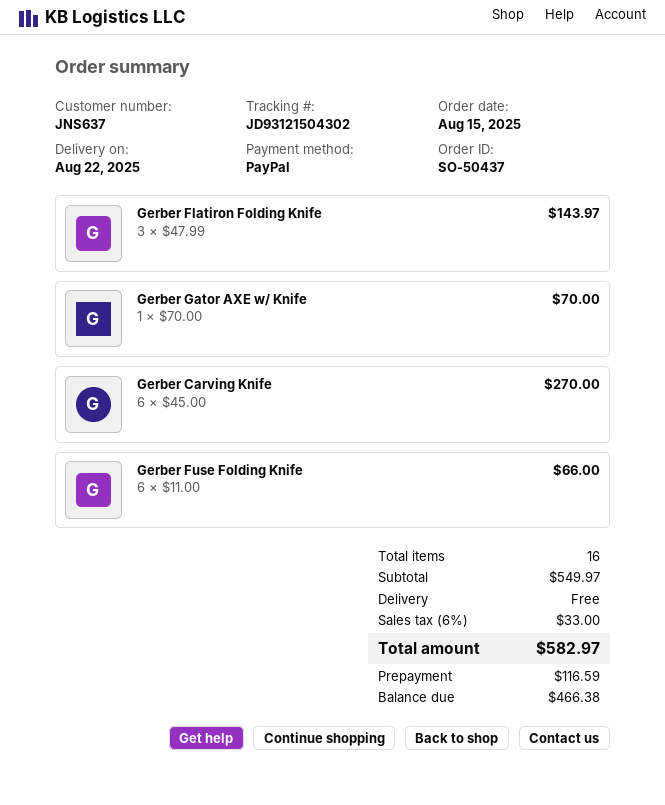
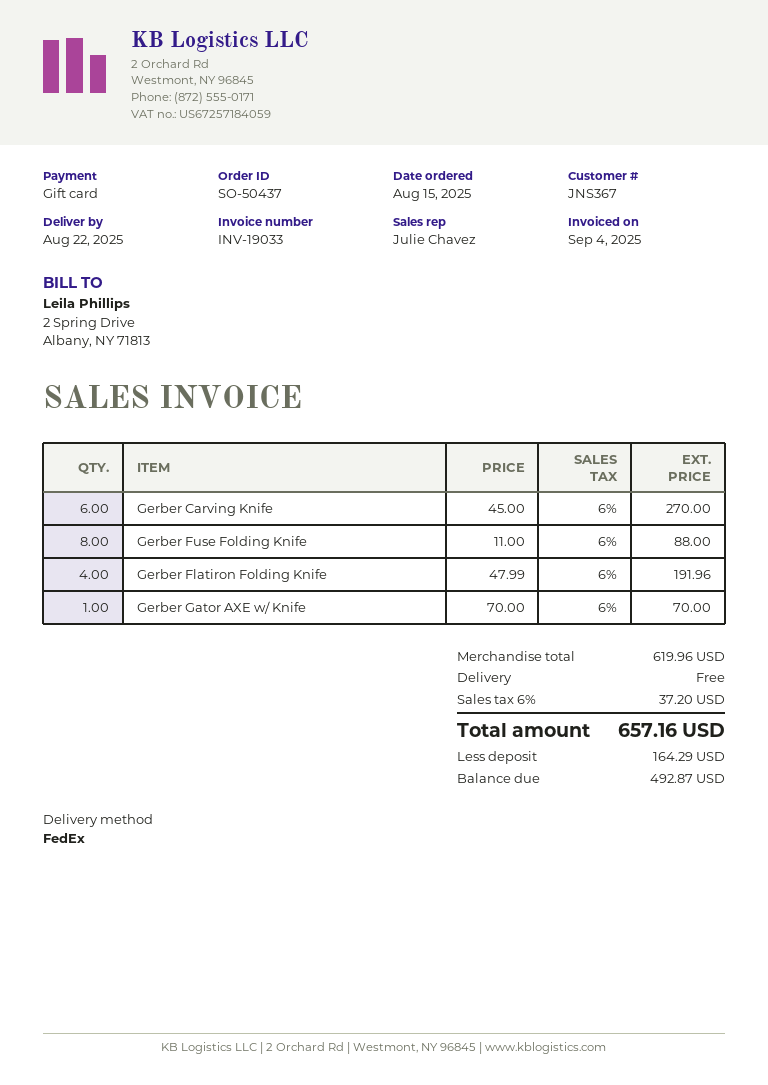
customer number: JNS637 -> JNS367
payment method: PayPal -> gift card
Gerber Flatiron Folding Knife: 3 x 47.99 = 143.97 -> 4 x 47.99 = 191.96
Gerber Fuse Folding Knife: 6 x 11.00 = 66.00 -> 8 x 11.00 = 88.00
subtotal: 549.97 -> 619.96
tax: 6% = 33.00 -> 6% = 37.20
total: 582.97 -> 657.16
deposit: 116.59 -> 164.29
balance: 466.38 -> 492.87

